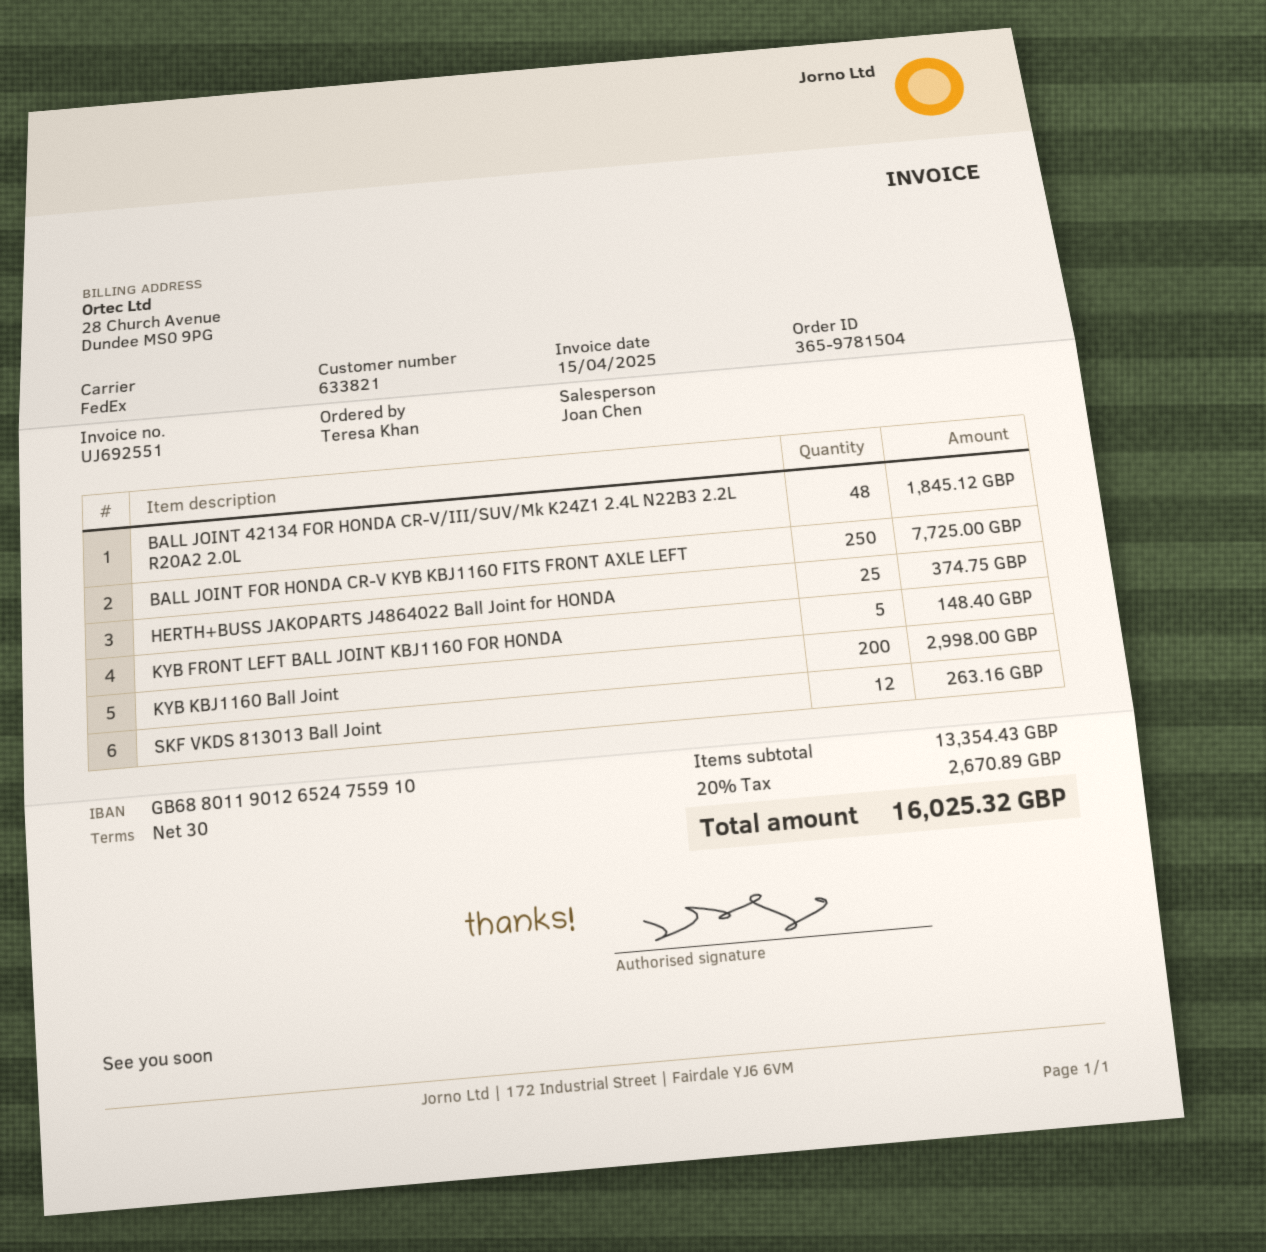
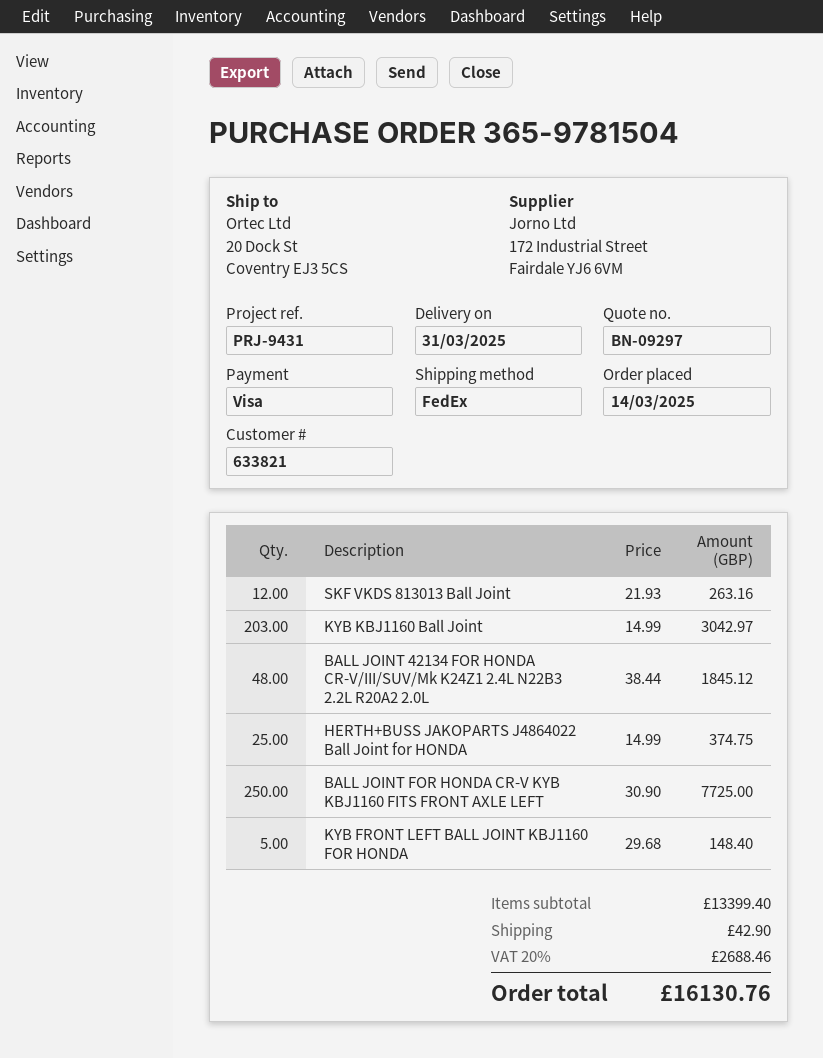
KYB KBJ1160 Ball Joint: 200 for 2998.00 -> 203 for 3042.97
subtotal: 13354.43 -> 13399.40
shipping: none -> 42.90
tax: 20% = 2670.89 -> 20% = 2688.46
total: 16025.32 -> 16130.76

